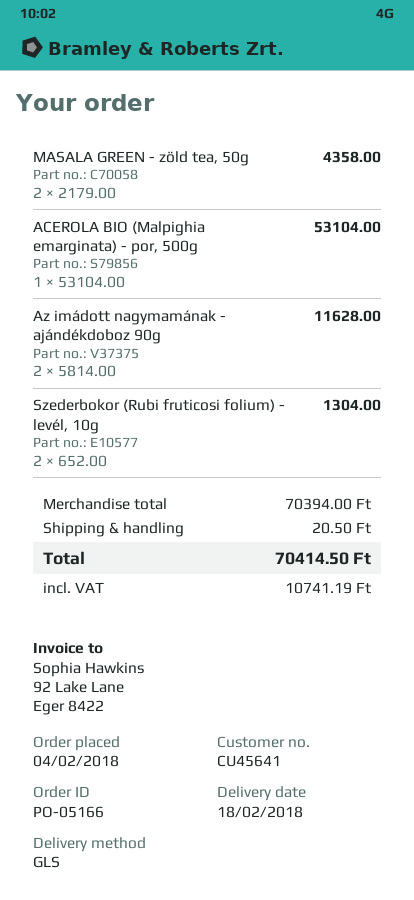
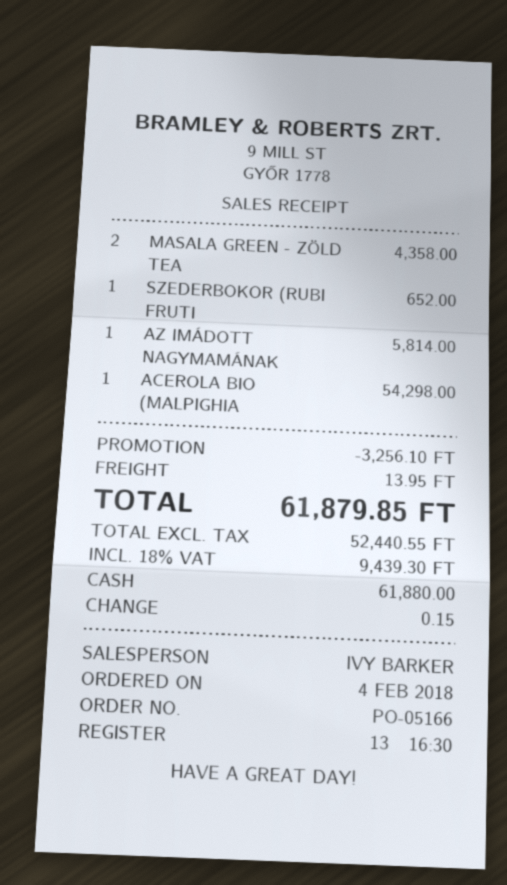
ACEROLA BIO (Malpighia emarginata) - por, 500g: 1 for 53104.00 -> 1 for 54298.00
Az imádott nagymamának - ajándékdoboz 90g: 2 for 11628.00 -> 1 for 5814.00
Szederbokor (Rubi fruticosi folium) - levél, 10g: 2 for 1304.00 -> 1 for 652.00
discount: none -> 3256.10
shipping: 20.50 -> 13.95
tax: 10741.19 -> 9439.30
total: 70414.50 -> 61879.85

